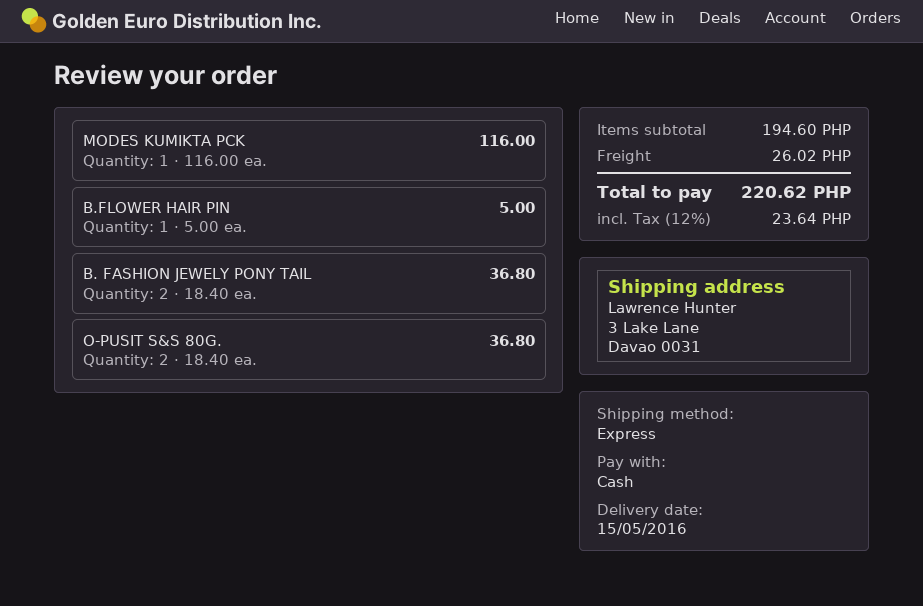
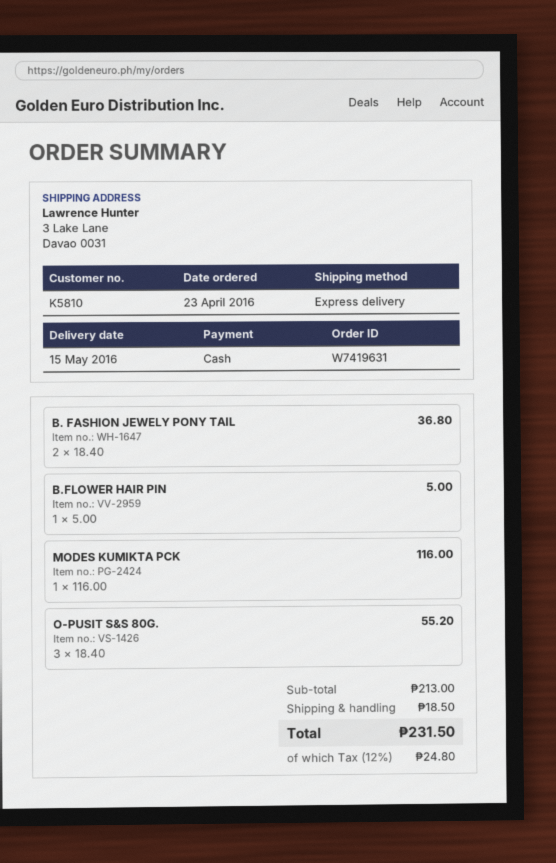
O-PUSIT S&S 80G.: 2 x 18.40 = 36.80 -> 3 x 18.40 = 55.20
subtotal: 194.60 -> 213.00
shipping: 26.02 -> 18.50
tax: 12% = 23.64 -> 12% = 24.80
total: 220.62 -> 231.50

